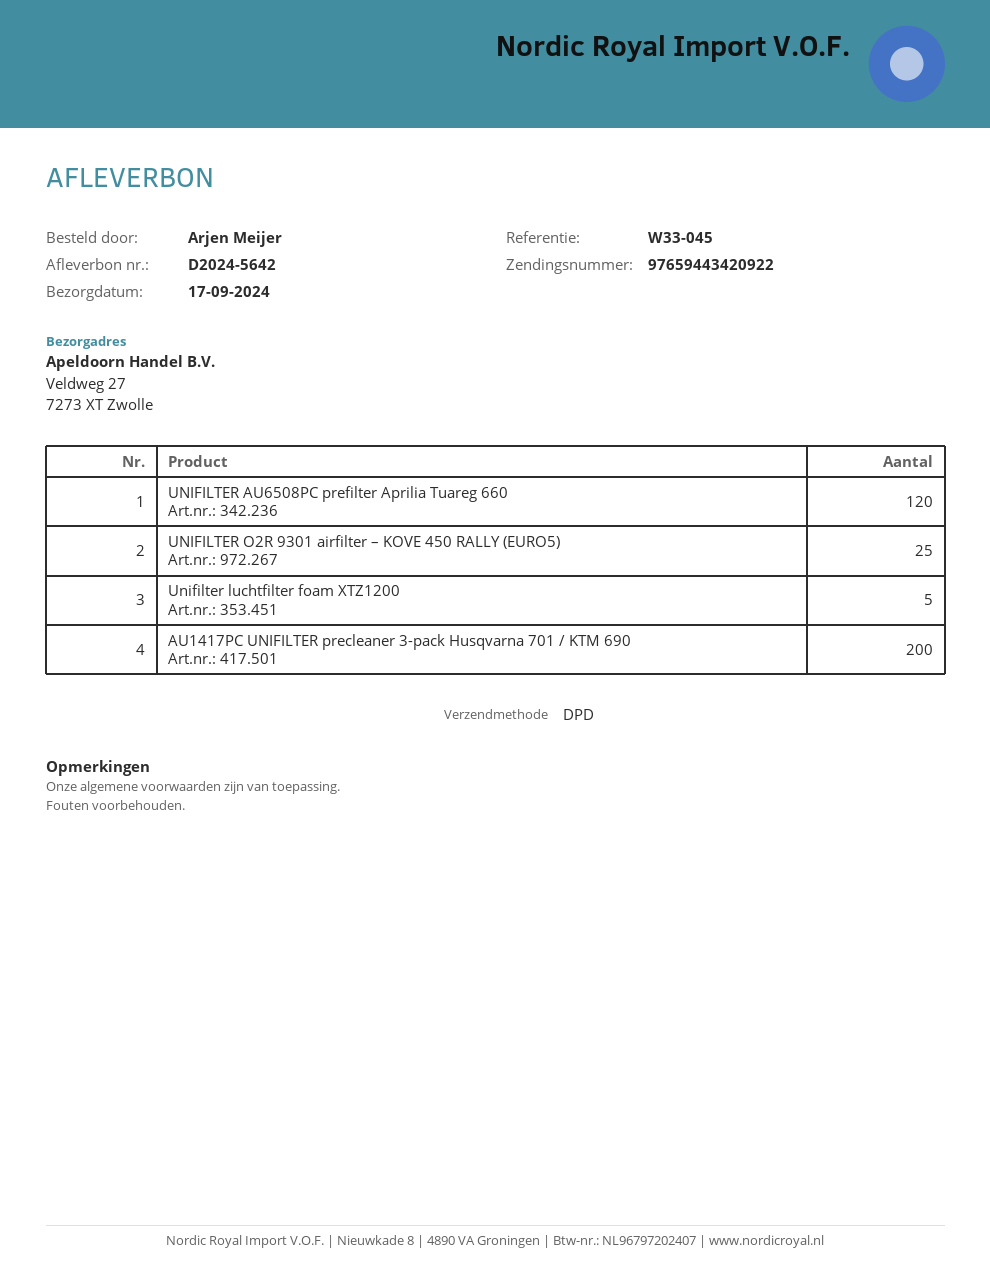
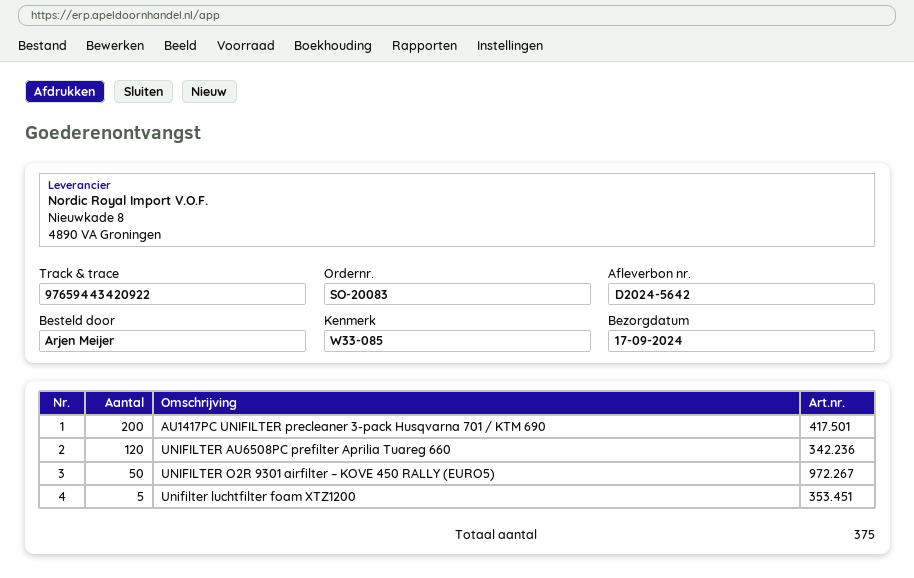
reference: W33-045 -> W33-085
UNIFILTER O2R 9301 airfilter – KOVE 450 RALLY (EURO5): 25 -> 50

